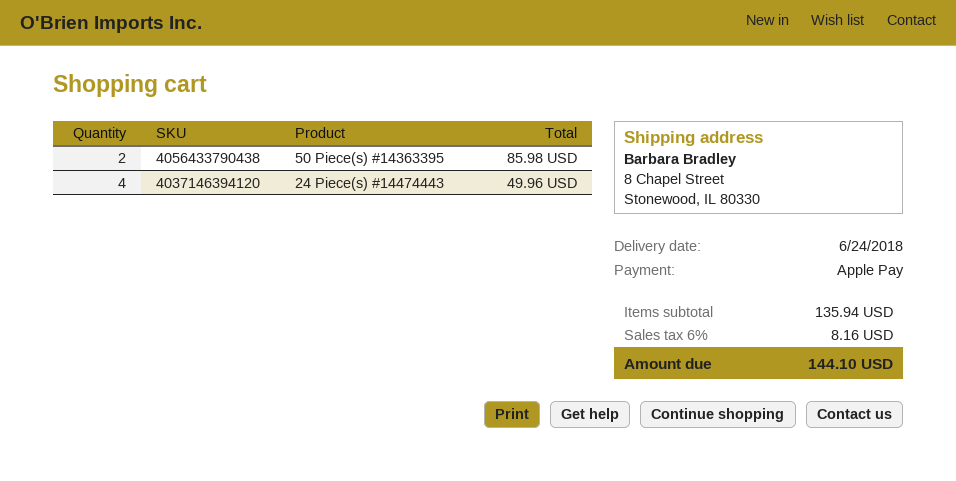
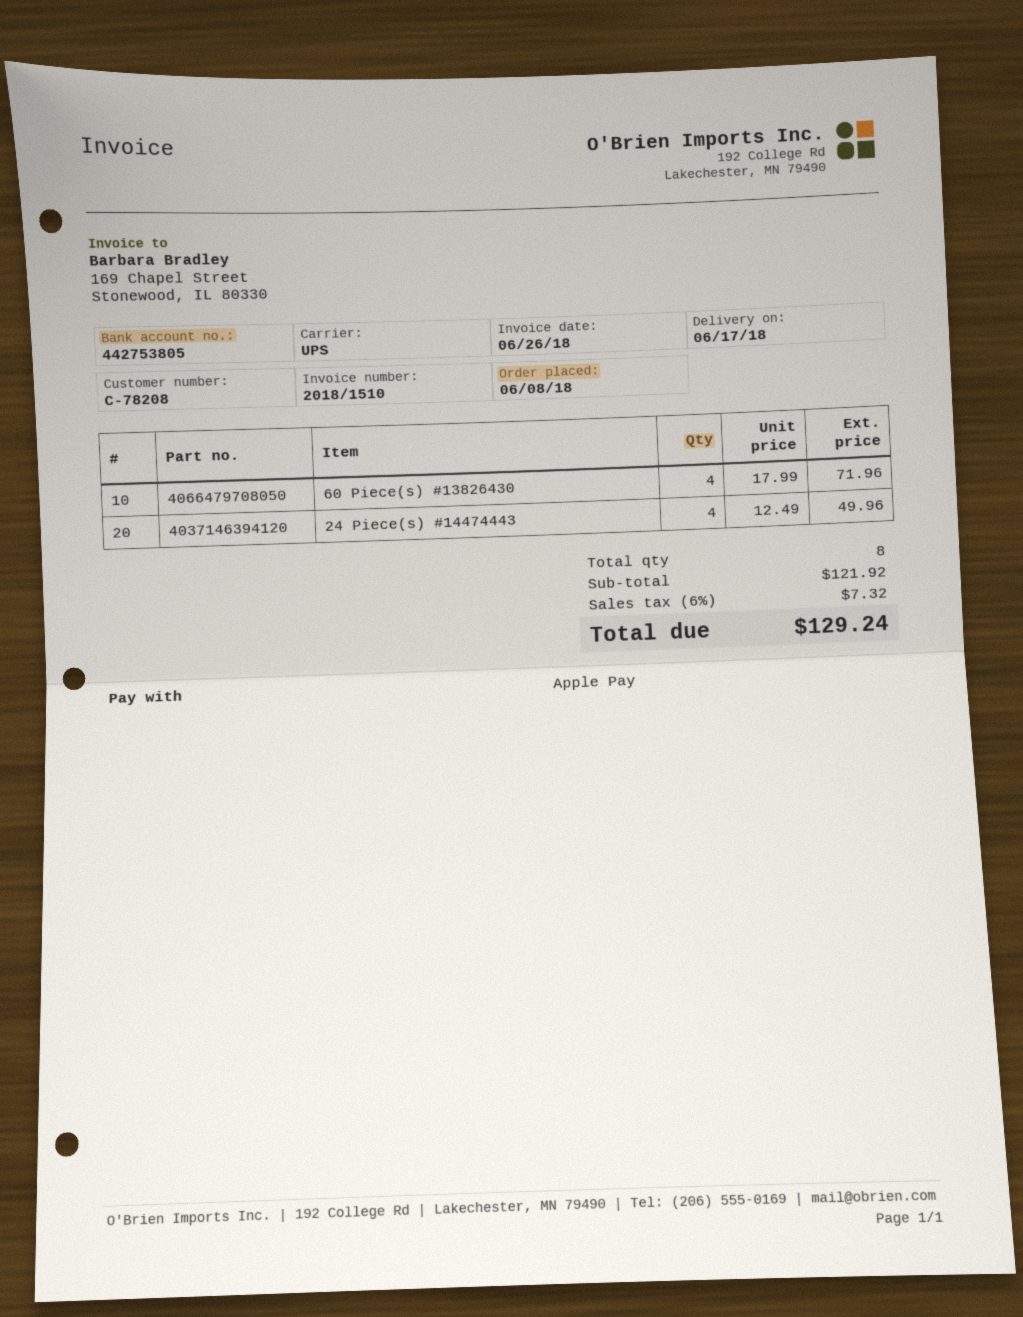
delivery date: 2018-06-24 -> 2018-06-17
50 Piece(s) #14363395: 2 for 85.98 -> none
60 Piece(s) #13826430: none -> 4 for 71.96
subtotal: 135.94 -> 121.92
tax: 6% = 8.16 -> 6% = 7.32
total: 144.10 -> 129.24

